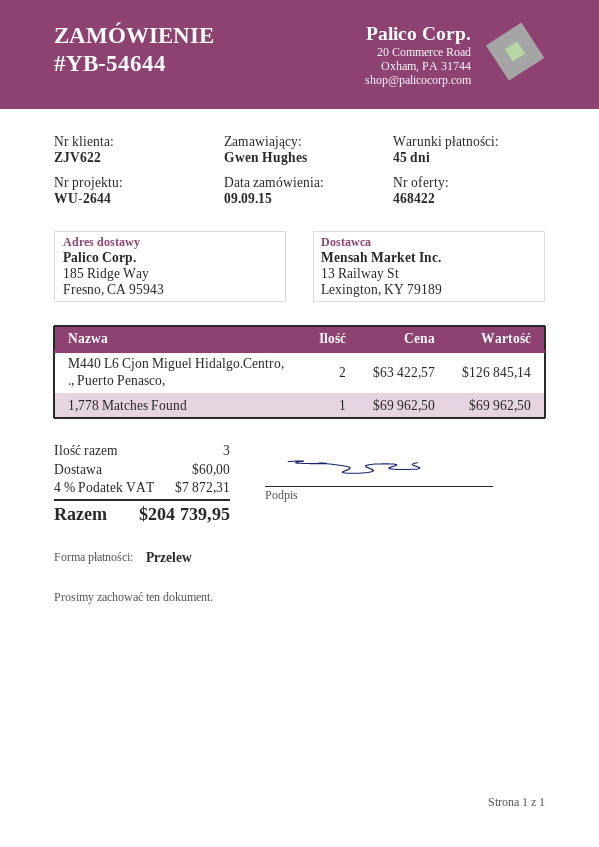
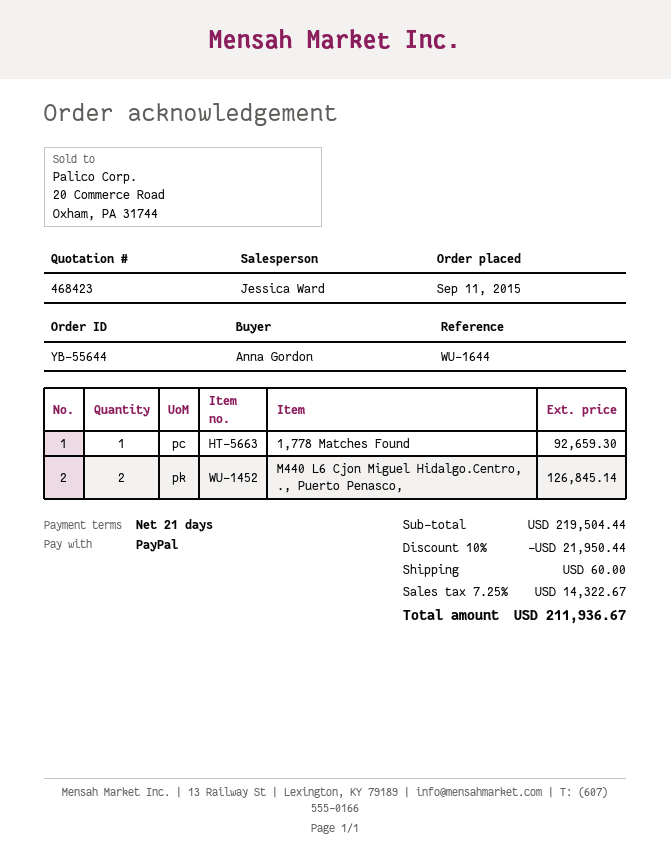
quote number: 468422 -> 468423
order number: YB-54644 -> YB-55644
order date: 2015-09-09 -> 2015-09-11
payment terms: 45 days -> 21 days
reference: WU-2644 -> WU-1644
ordered by: Gwen Hughes -> Anna Gordon
payment method: bank transfer -> PayPal
1,778 Matches Found: 1 for 69962.50 -> 1 for 92659.30
discount: none -> 10% = 21950.44
tax: 4% = 7872.31 -> 7.25% = 14322.67
total: 204739.95 -> 211936.67

